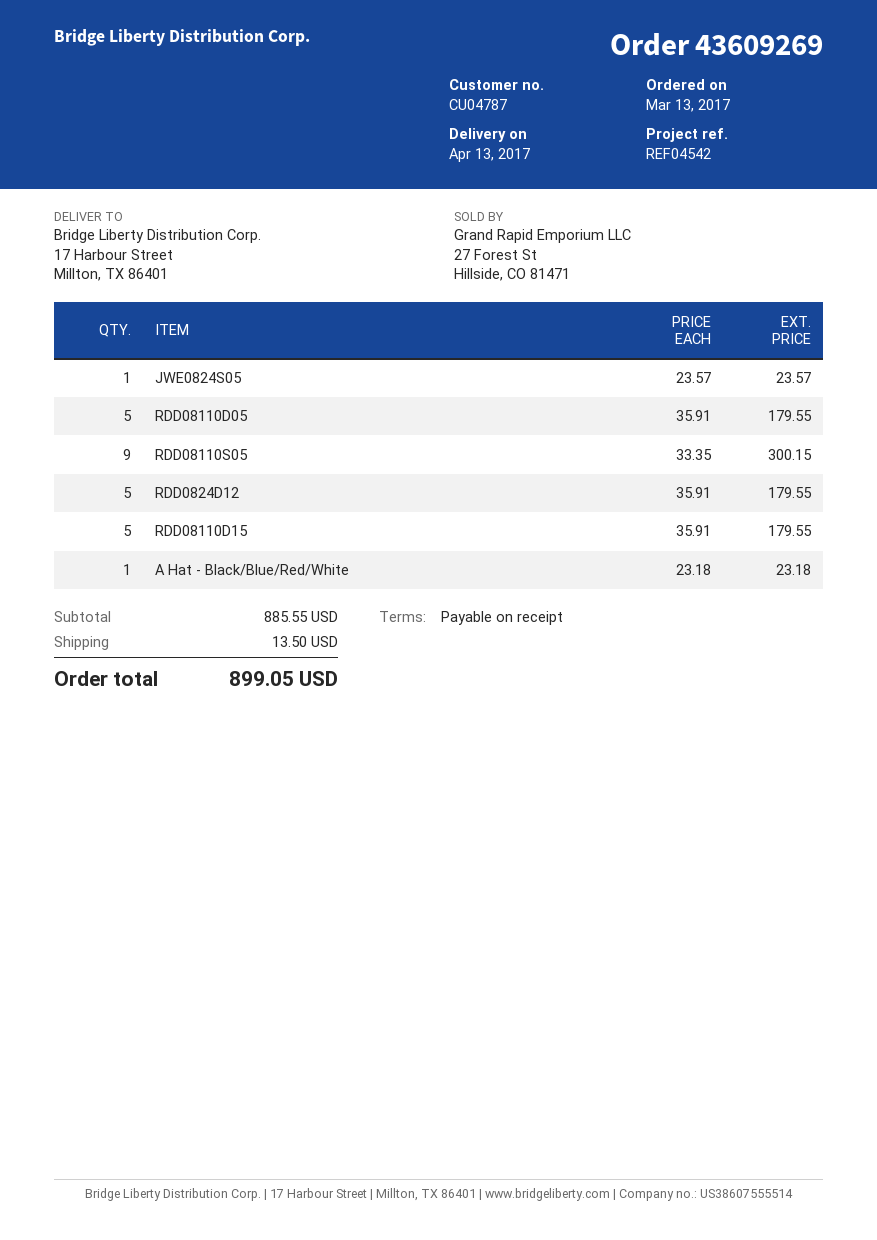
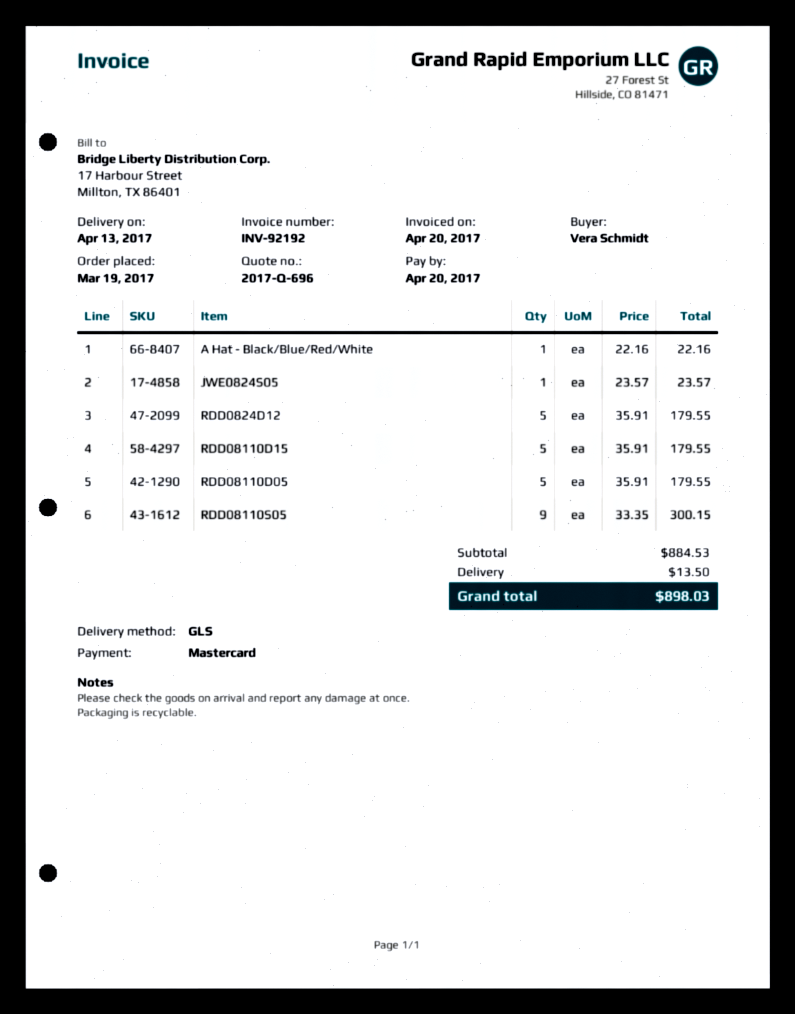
order date: 2017-03-13 -> 2017-03-19
A Hat - Black/Blue/Red/White: 1 x 23.18 = 23.18 -> 1 x 22.16 = 22.16
subtotal: 885.55 -> 884.53
total: 899.05 -> 898.03

